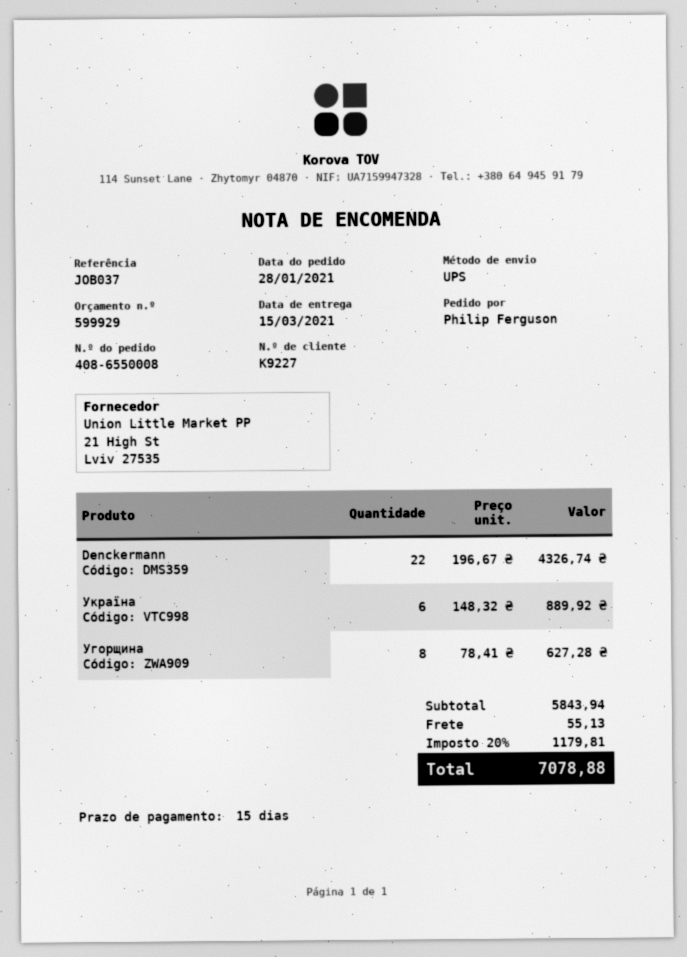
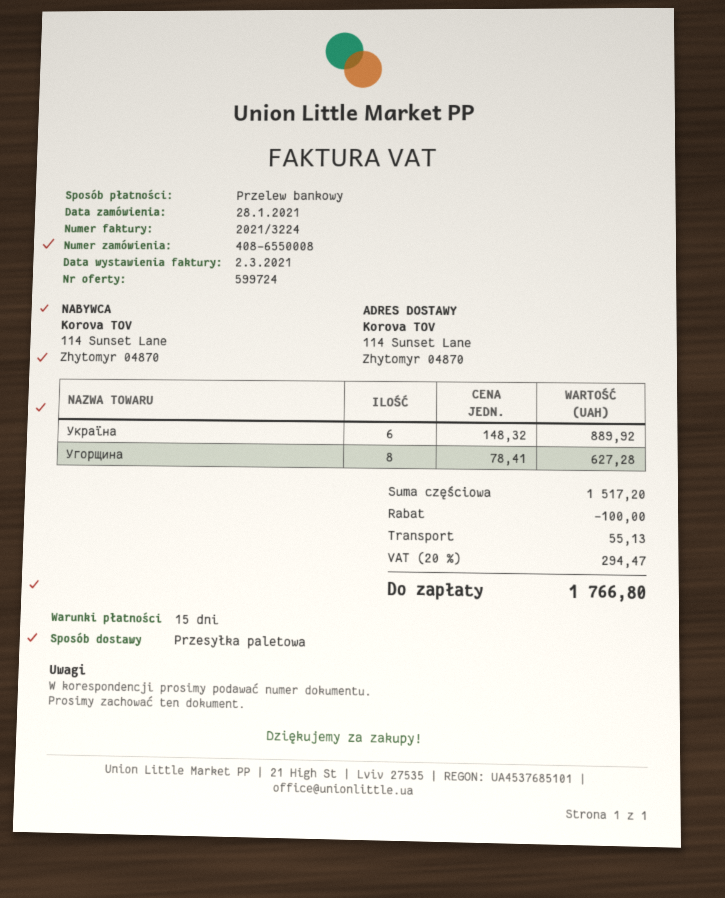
quote number: 599929 -> 599724
shipping method: UPS -> pallet freight
Denckermann: 22 x 196.67 = 4326.74 -> none
subtotal: 5843.94 -> 1517.20
discount: none -> 100.00
tax: 20% = 1179.81 -> 20% = 294.47
total: 7078.88 -> 1766.80

